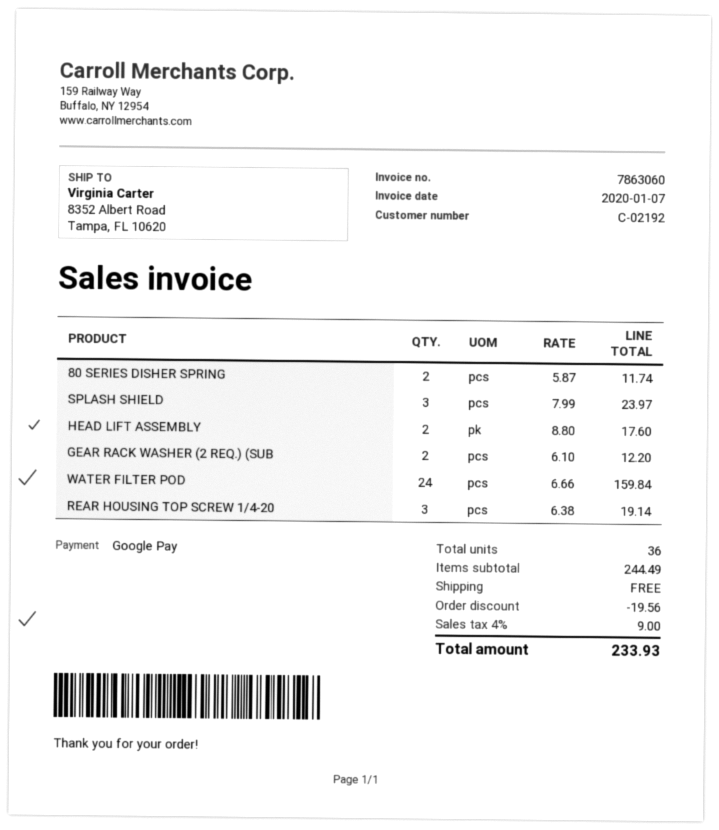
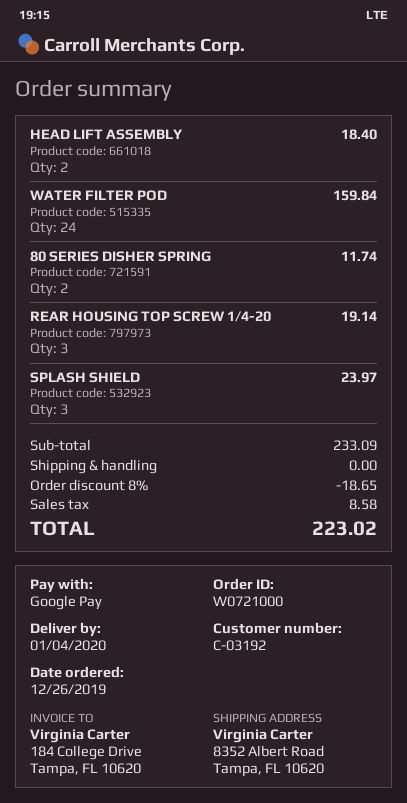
customer number: C-02192 -> C-03192
HEAD LIFT ASSEMBLY: 2 for 17.60 -> 2 for 18.40
GEAR RACK WASHER (2 REQ.) (SUB: 2 for 12.20 -> none
subtotal: 244.49 -> 233.09
discount: 19.56 -> 18.65
tax: 9.00 -> 8.58
total: 233.93 -> 223.02

